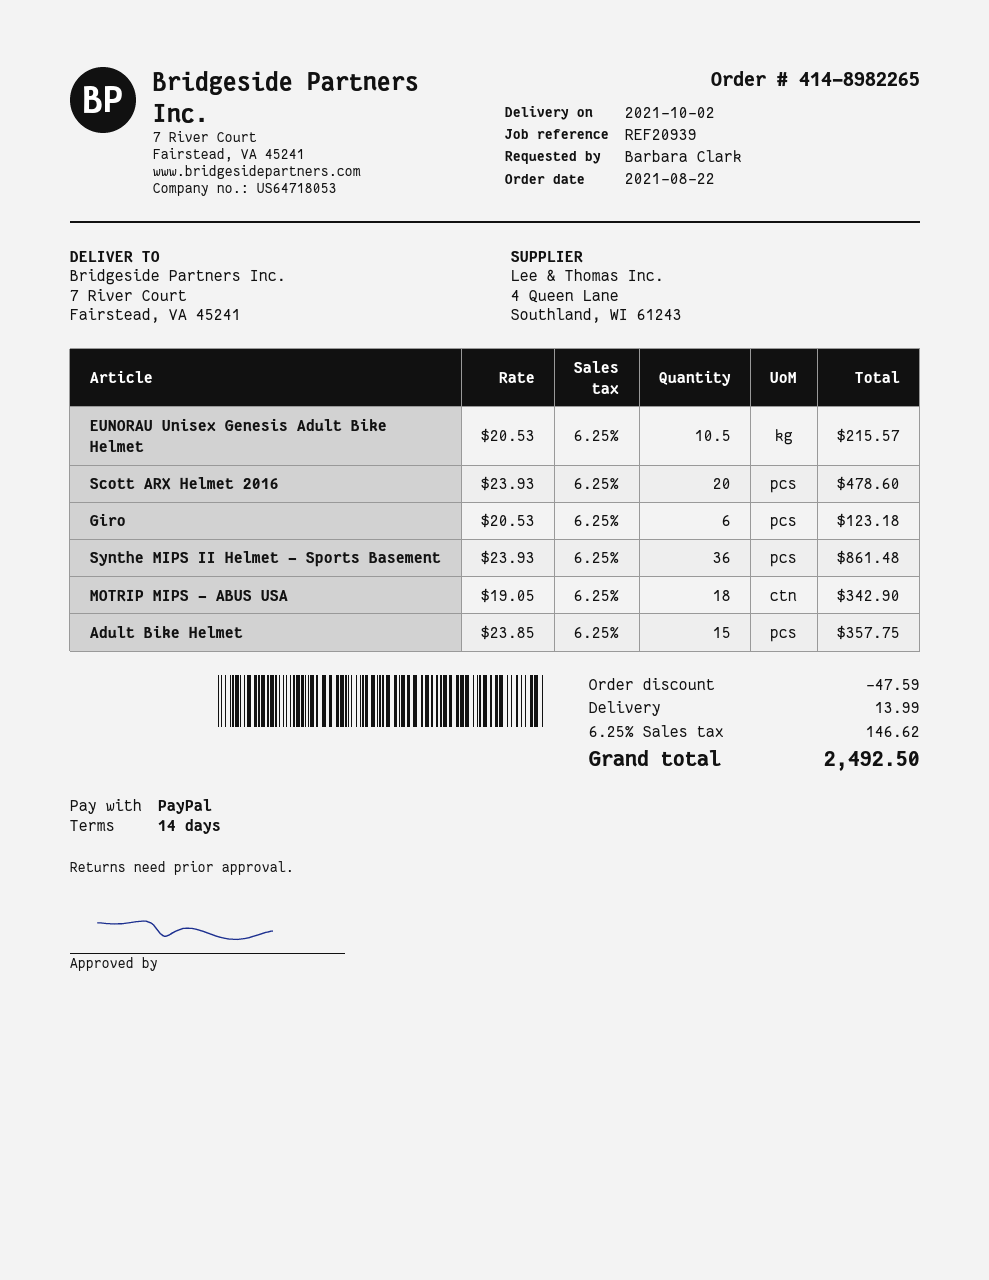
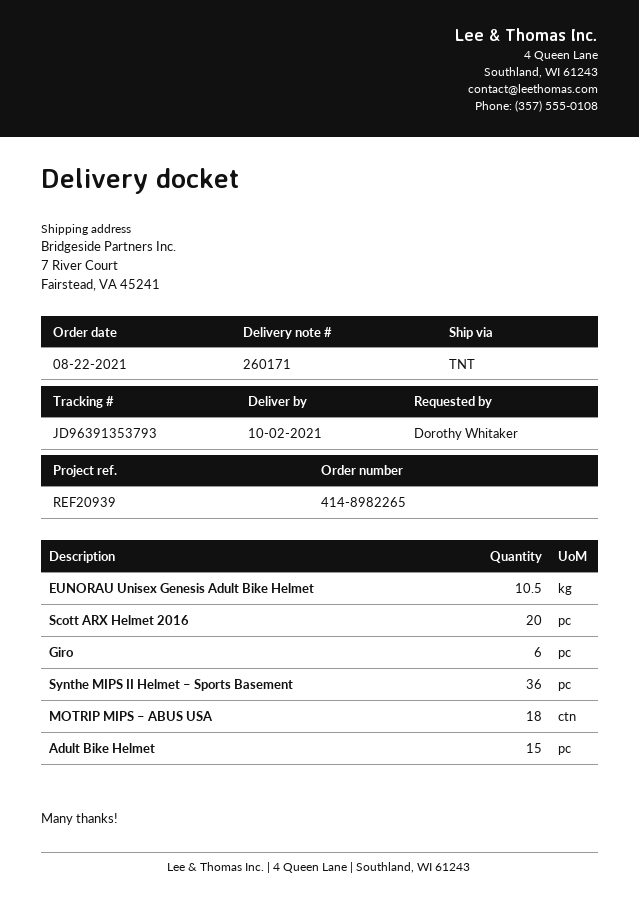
ordered by: Barbara Clark -> Dorothy Whitaker

